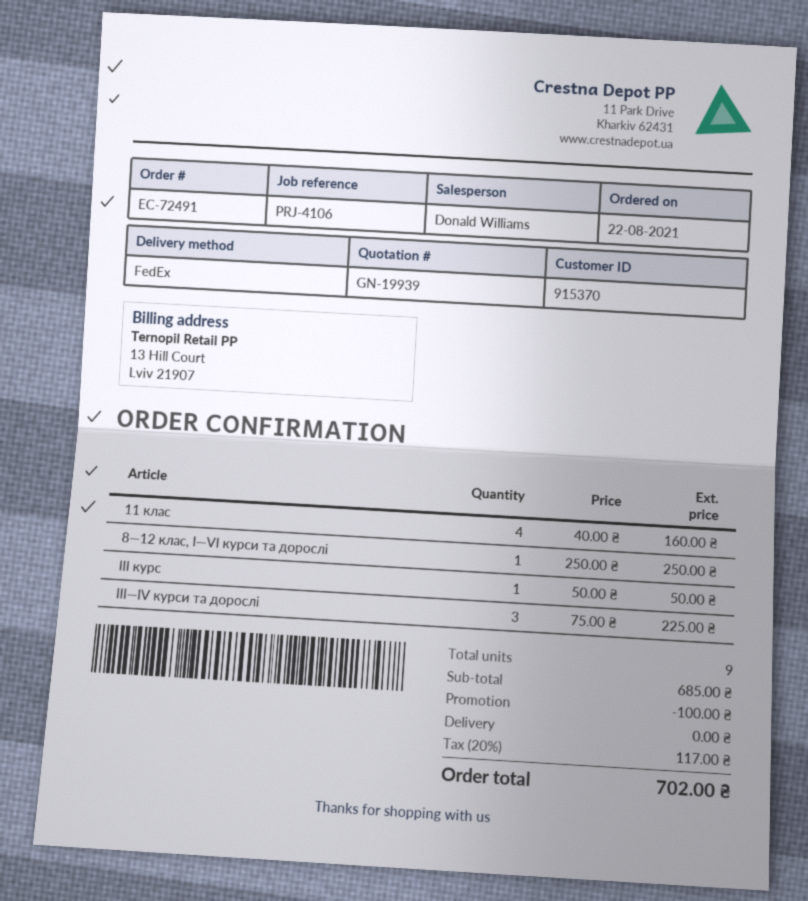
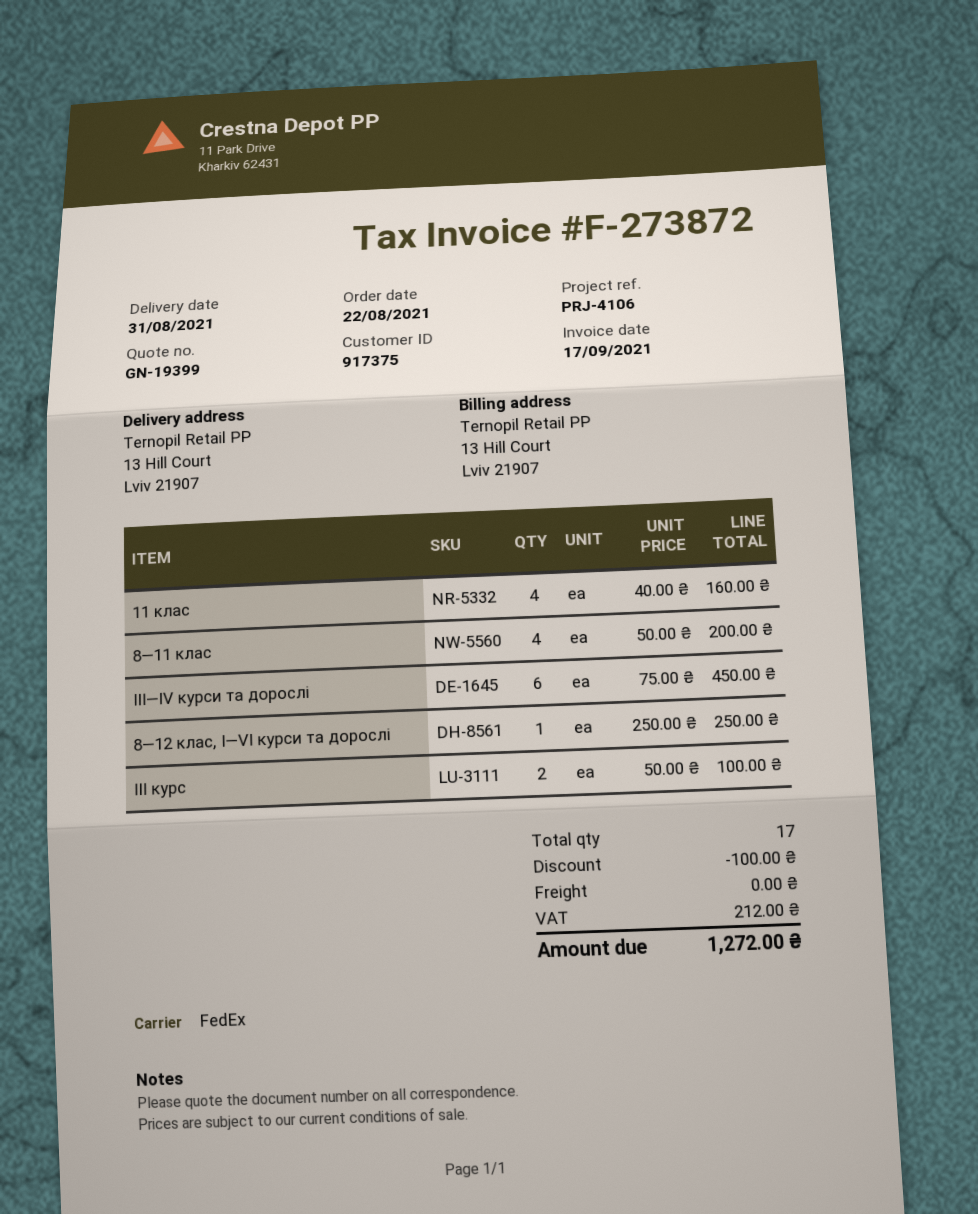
quote number: GN-19939 -> GN-19399
customer number: 915370 -> 917375
III курс: 1 x 50.00 = 50.00 -> 2 x 50.00 = 100.00
III—IV курси та дорослі: 3 x 75.00 = 225.00 -> 6 x 75.00 = 450.00
8—11 клас: none -> 4 x 50.00 = 200.00
total quantity: 9 -> 17
tax: 117.00 -> 212.00
total: 702.00 -> 1272.00

